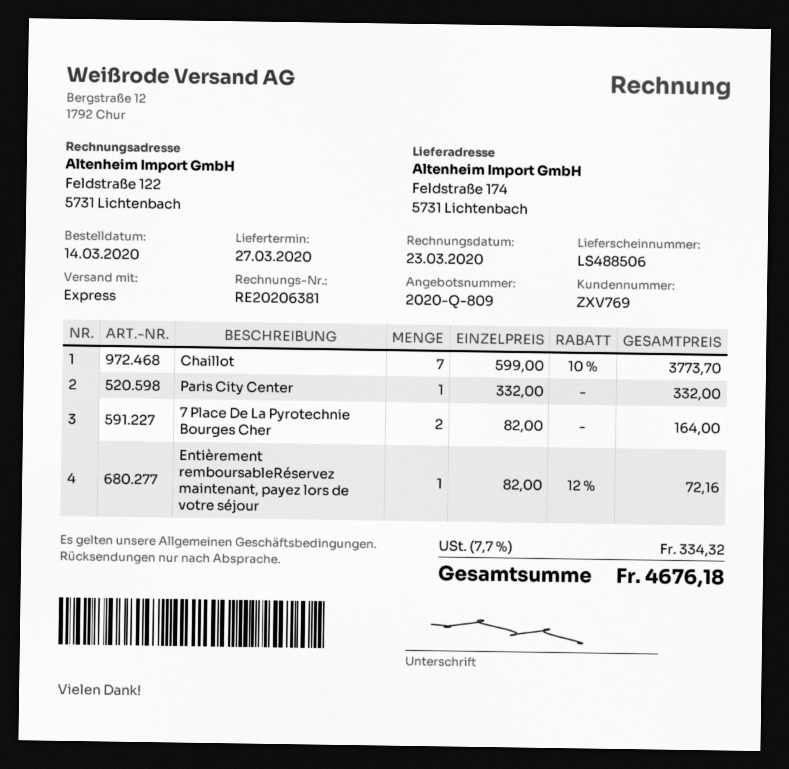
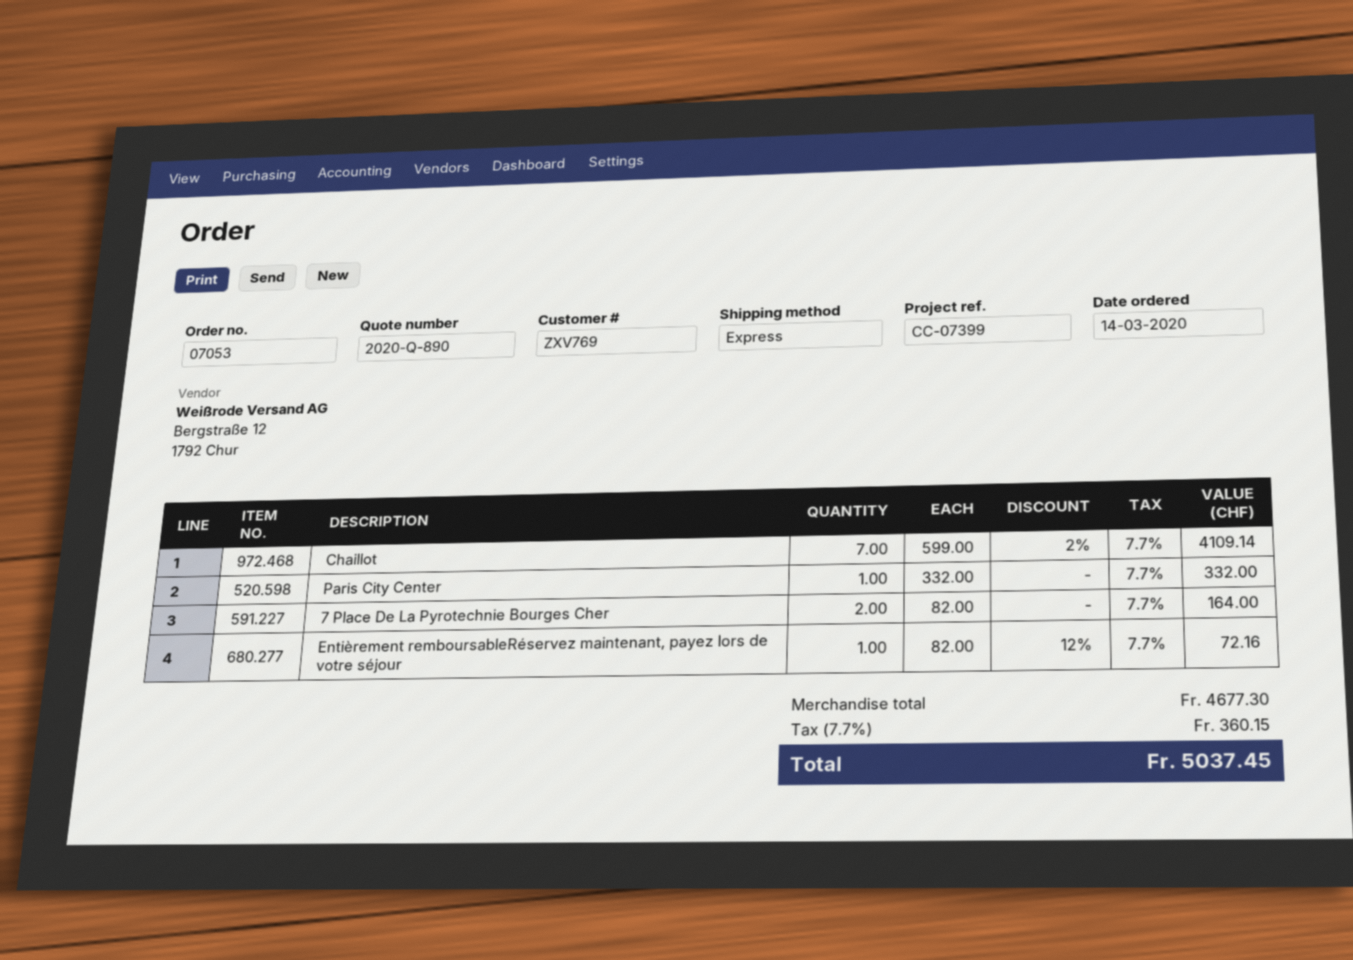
quote number: 2020-Q-809 -> 2020-Q-890
Chaillot: 7 x 599.00 - 10% = 3773.70 -> 7 x 599.00 - 2% = 4109.14
tax: 7.7% = 334.32 -> 7.7% = 360.15
total: 4676.18 -> 5037.45

